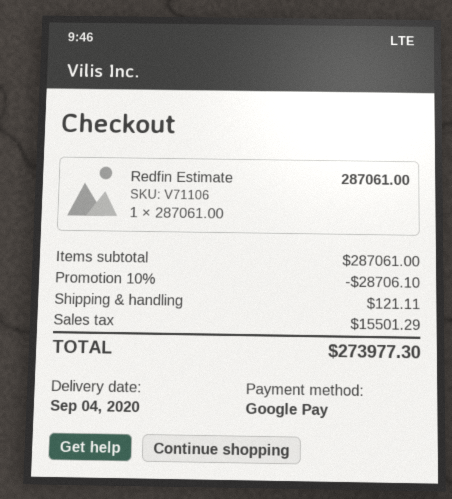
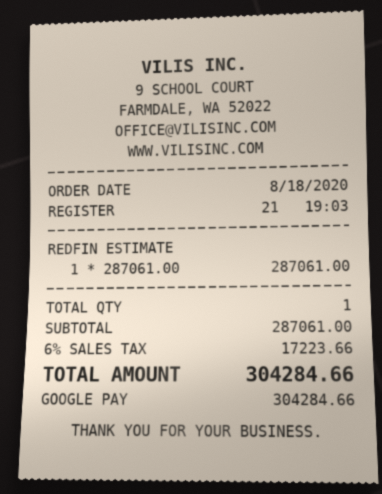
discount: 10% = 28706.10 -> none
shipping: 121.11 -> none
tax: 15501.29 -> 17223.66
total: 273977.30 -> 304284.66

